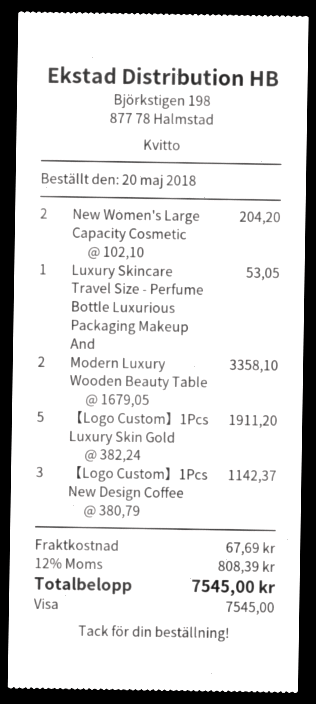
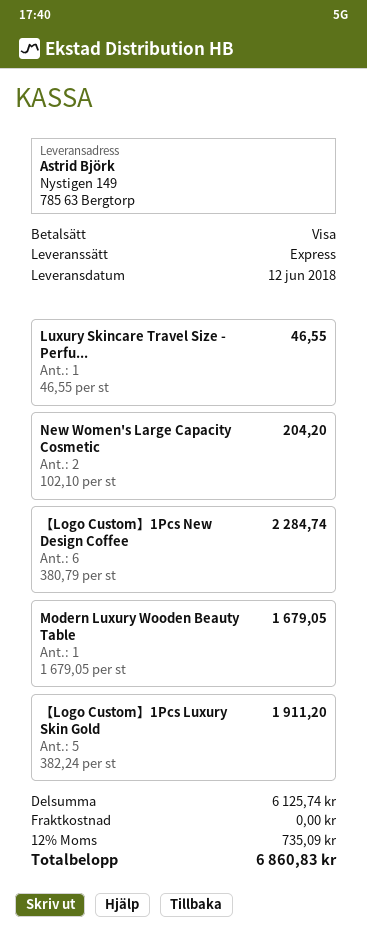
Luxury Skincare Travel Size - Perfume Bottle Luxurious Packaging Makeup And: 1 x 53.05 = 53.05 -> 1 x 46.55 = 46.55
Modern Luxury Wooden Beauty Table: 2 x 1679.05 = 3358.10 -> 1 x 1679.05 = 1679.05
【Logo Custom】1Pcs New Design Coffee: 3 x 380.79 = 1142.37 -> 6 x 380.79 = 2284.74
shipping: 67.69 -> 0.00
tax: 12% = 808.39 -> 12% = 735.09
total: 7545.00 -> 6860.83

